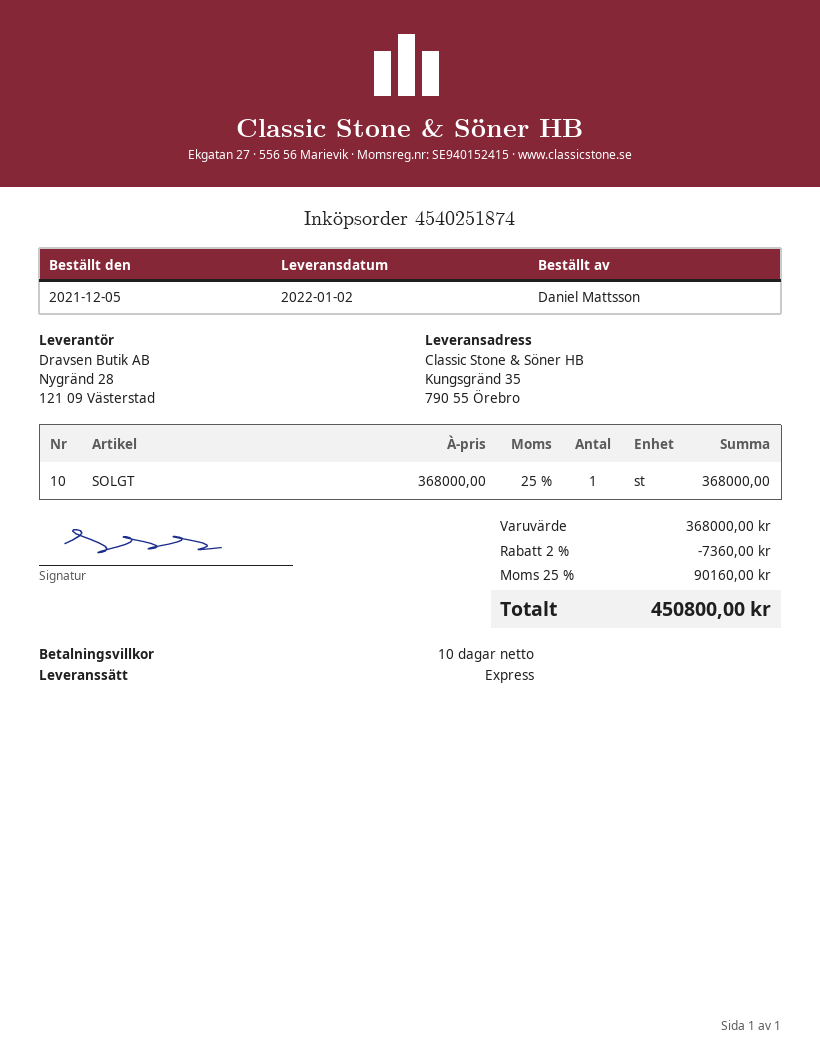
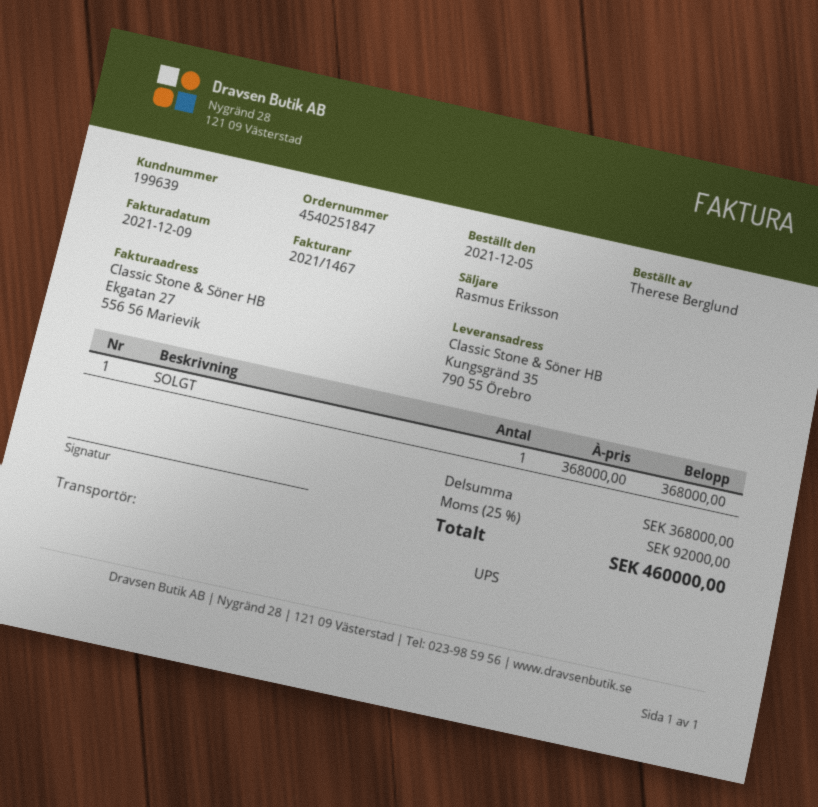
order number: 4540251874 -> 4540251847
ordered by: Daniel Mattsson -> Therese Berglund
shipping method: express -> UPS
discount: 2% = 7360.00 -> none
tax: 25% = 90160.00 -> 25% = 92000.00
total: 450800.00 -> 460000.00

